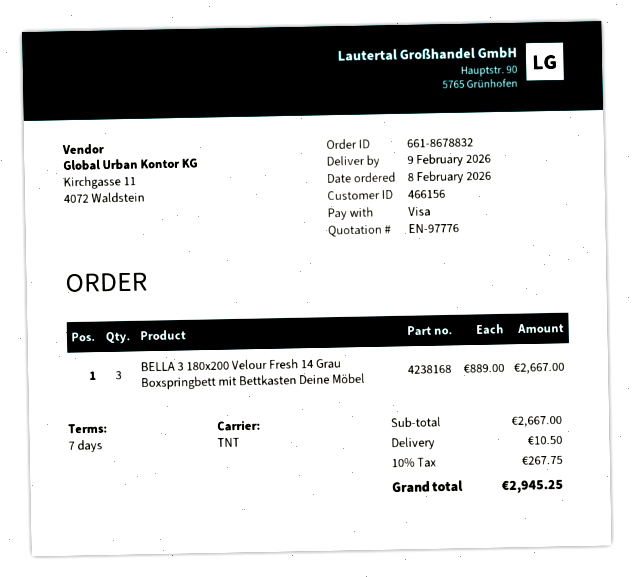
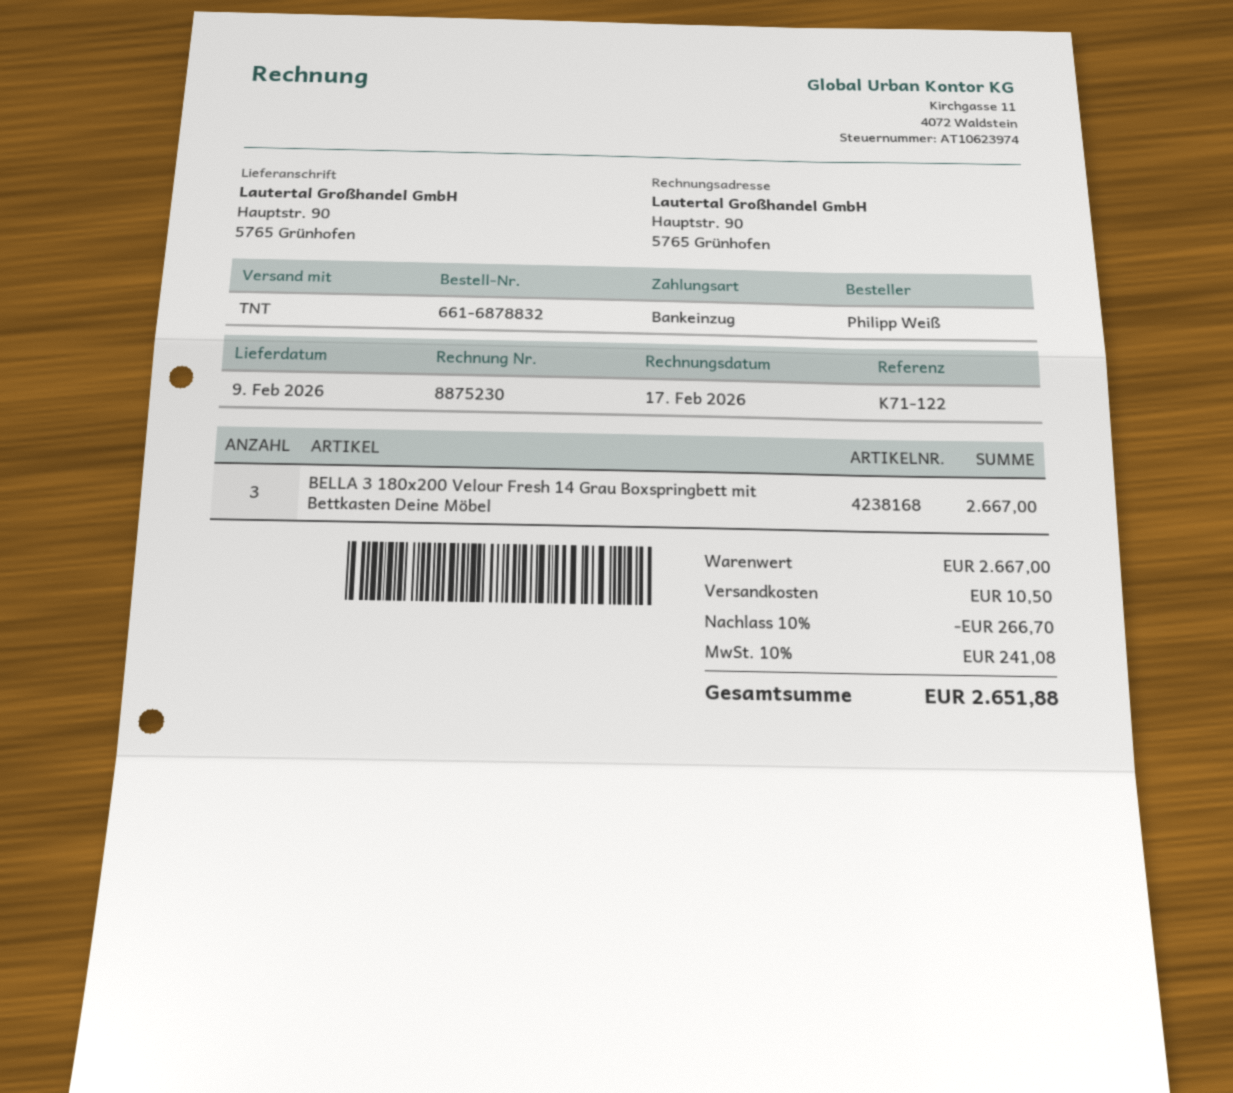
order number: 661-8678832 -> 661-6878832
payment method: Visa -> direct debit
discount: none -> 10% = 266.70
tax: 10% = 267.75 -> 10% = 241.08
total: 2945.25 -> 2651.88

